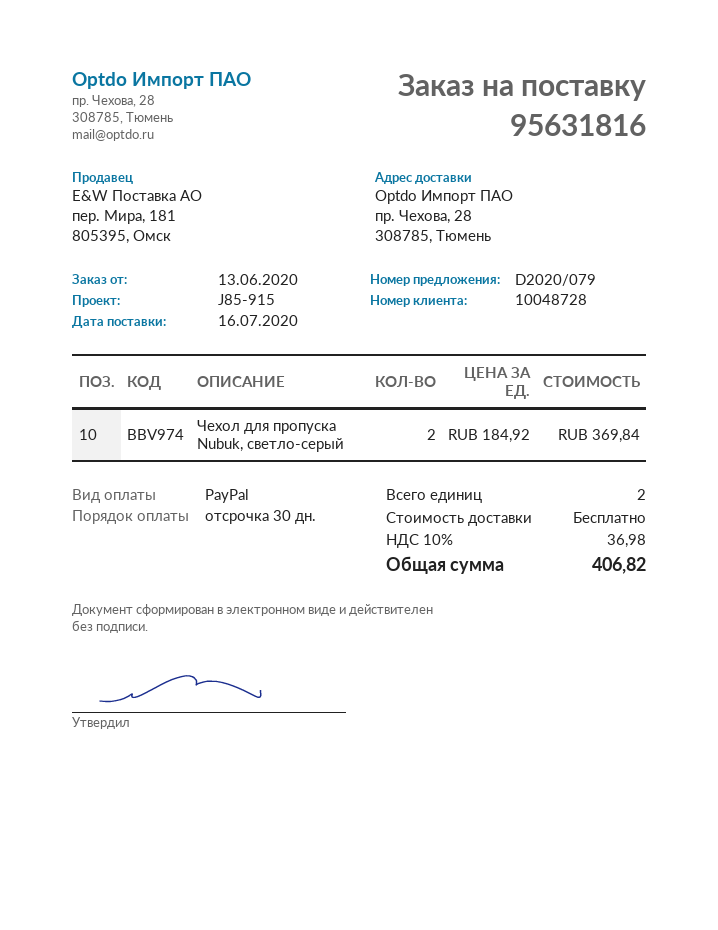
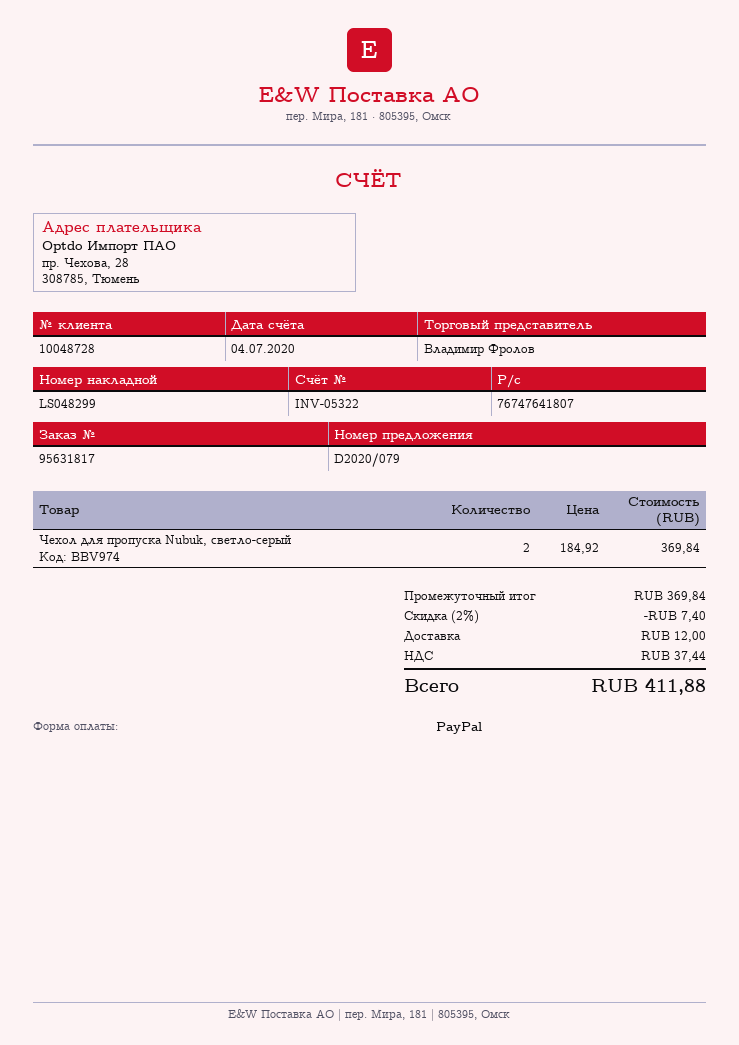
order number: 95631816 -> 95631817
discount: none -> 2% = 7.40
shipping: 0.00 -> 12.00
tax: 36.98 -> 37.44
total: 406.82 -> 411.88

